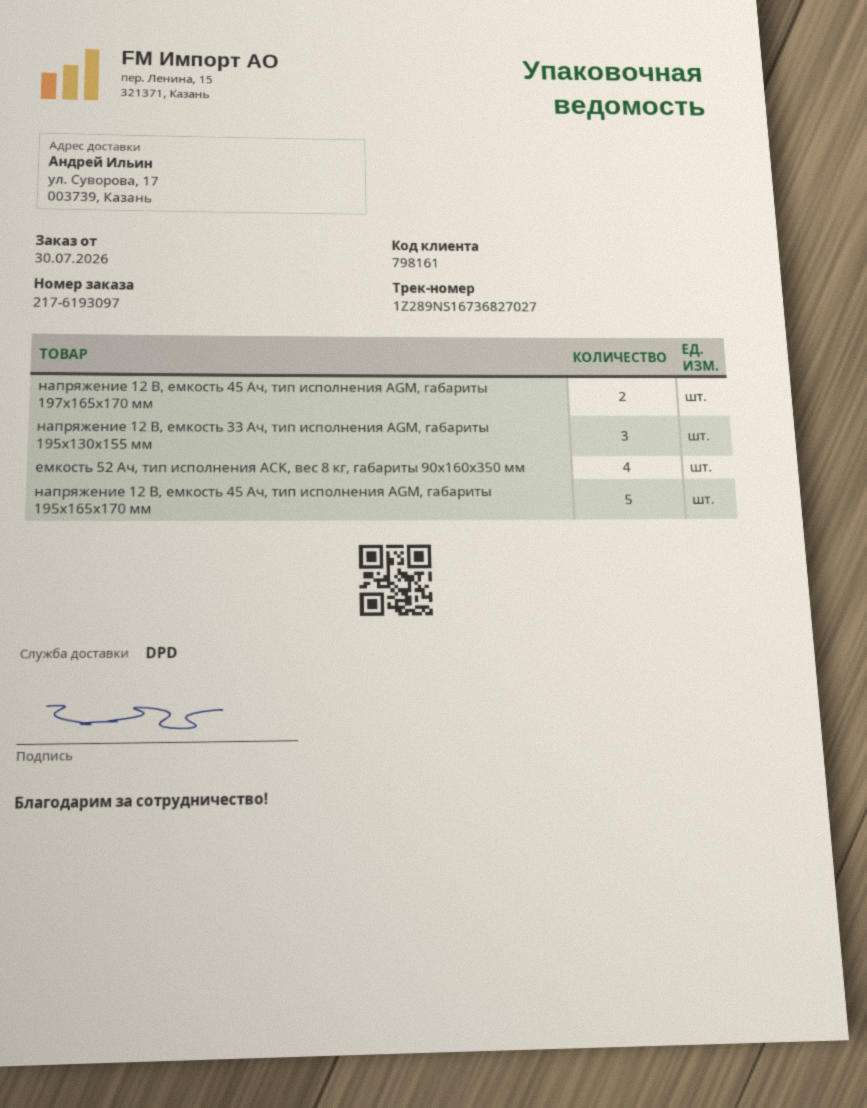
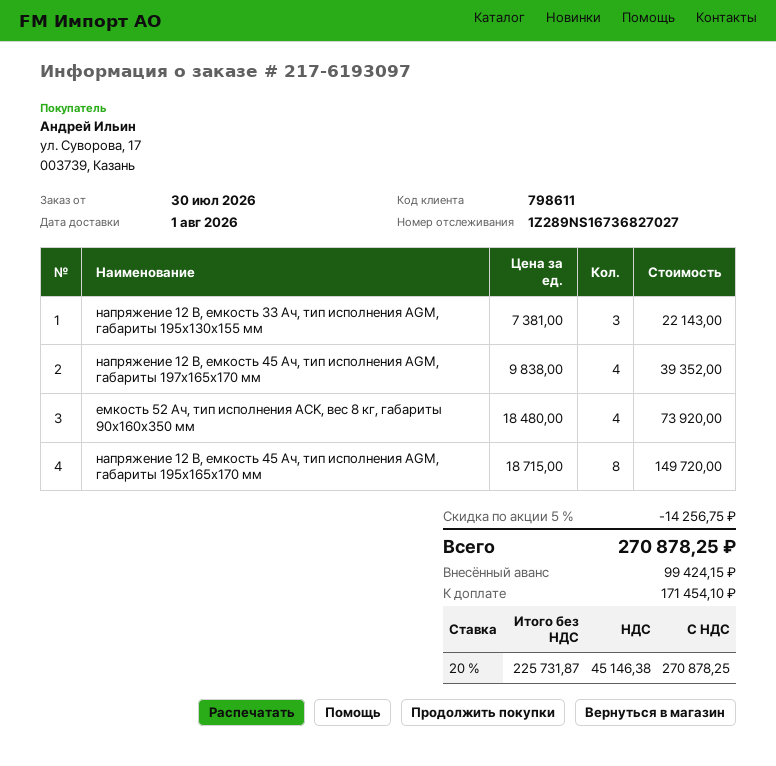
customer number: 798161 -> 798611
напряжение 12 В, емкость 45 Ач, тип исполнения AGM, габариты 197x165x170 мм: 2 -> 4
напряжение 12 В, емкость 45 Ач, тип исполнения AGM, габариты 195x165x170 мм: 5 -> 8

